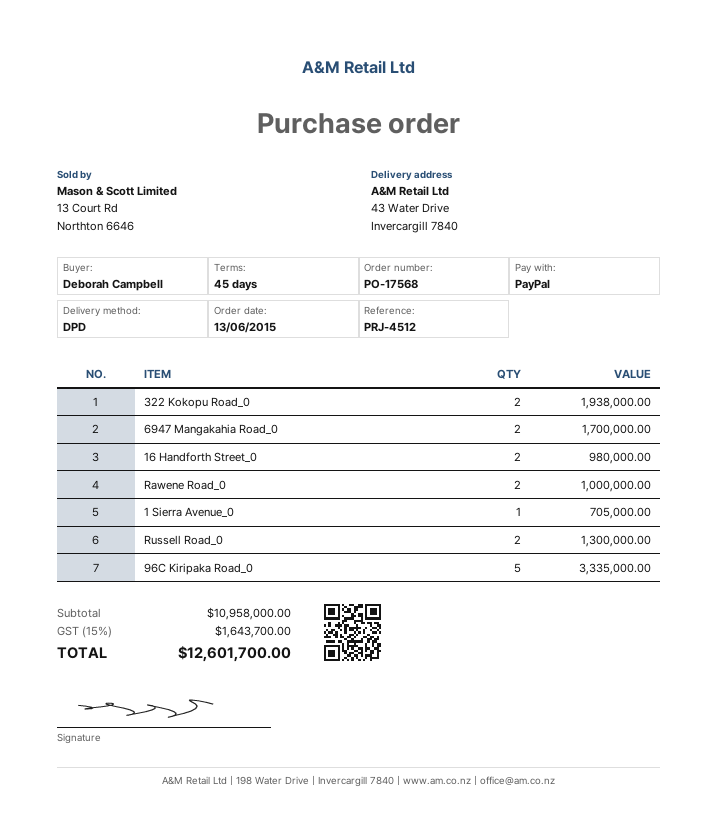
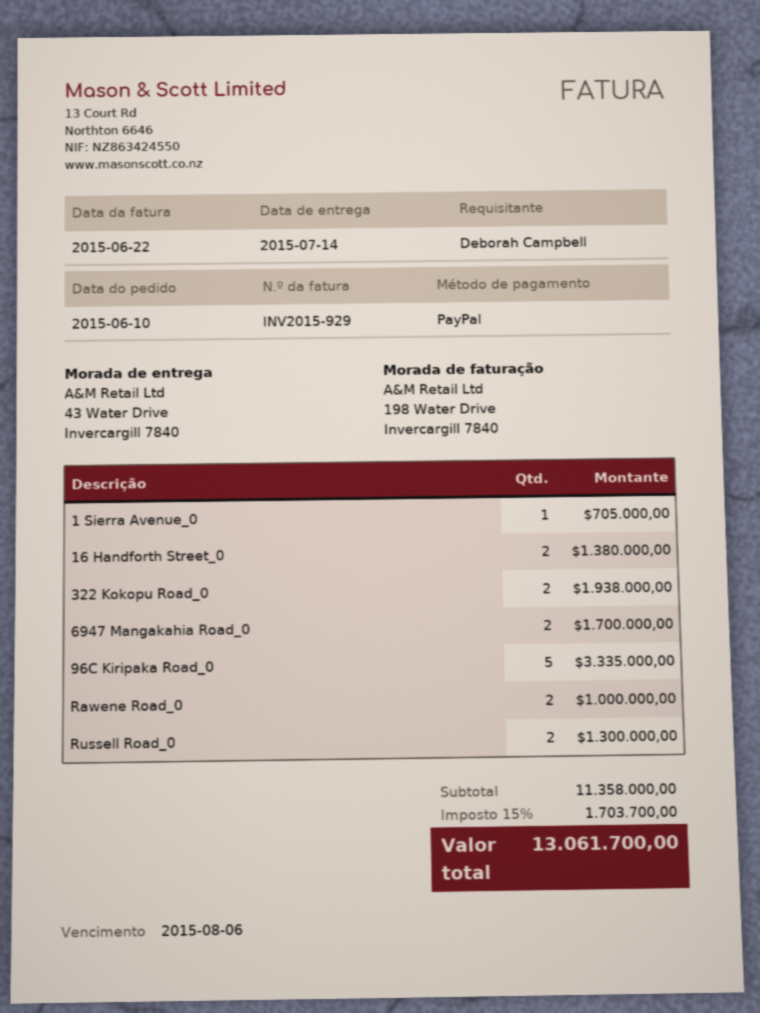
order date: 2015-06-13 -> 2015-06-10
16 Handforth Street_0: 2 for 980000.00 -> 2 for 1380000.00
subtotal: 10958000.00 -> 11358000.00
tax: 15% = 1643700.00 -> 15% = 1703700.00
total: 12601700.00 -> 13061700.00

